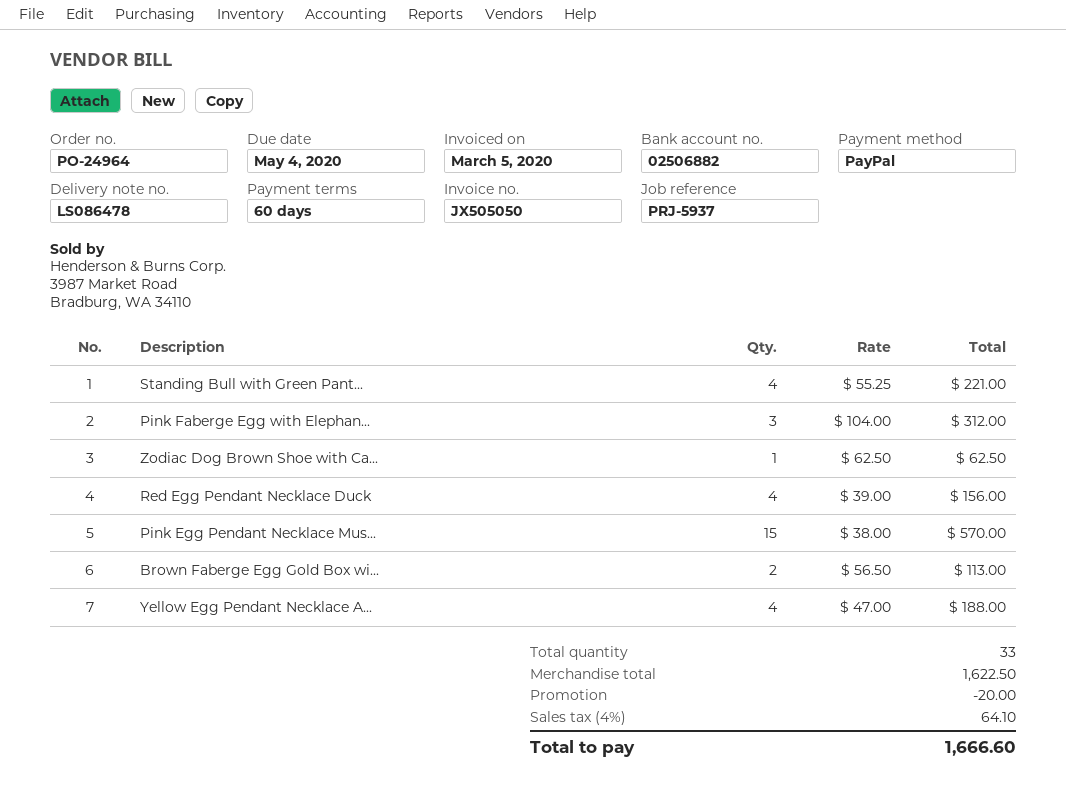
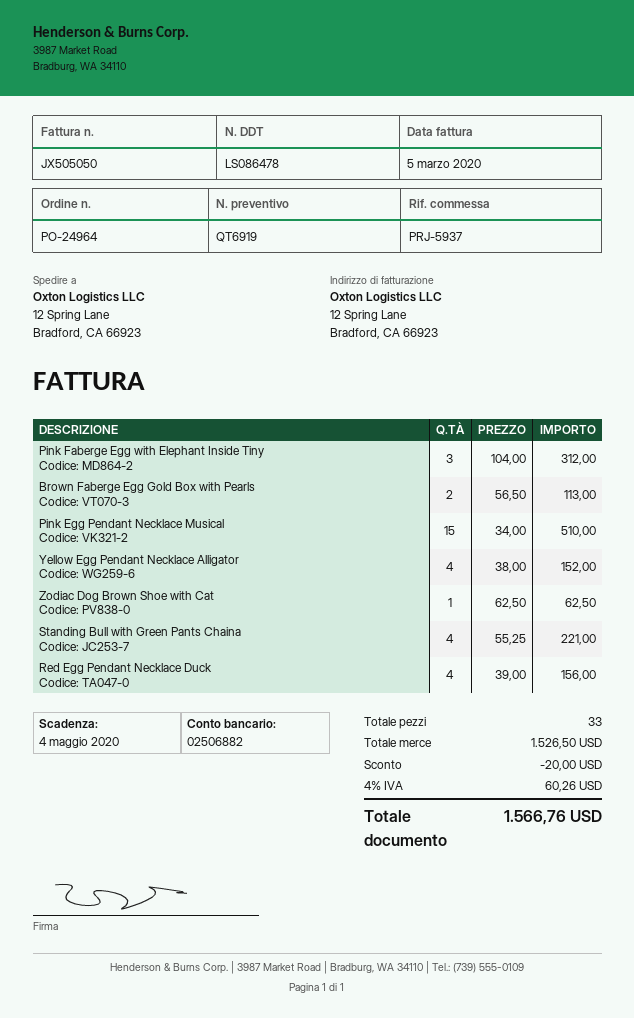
Pink Egg Pendant Necklace Mus...: 15 x 38.00 = 570.00 -> 15 x 34.00 = 510.00
Yellow Egg Pendant Necklace A...: 4 x 47.00 = 188.00 -> 4 x 38.00 = 152.00
subtotal: 1622.50 -> 1526.50
tax: 4% = 64.10 -> 4% = 60.26
total: 1666.60 -> 1566.76

